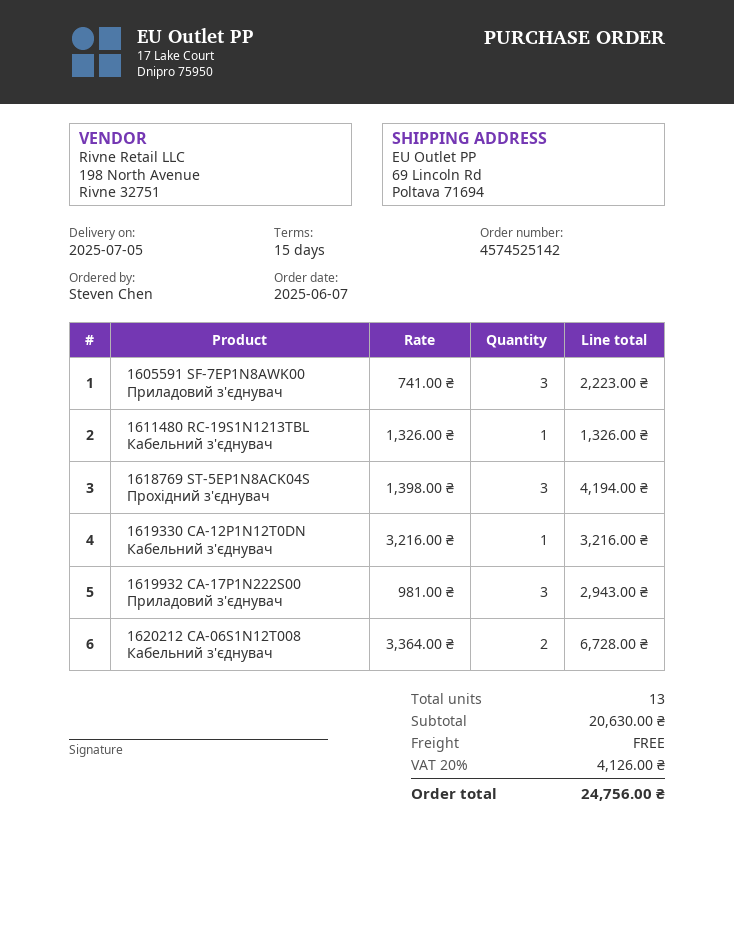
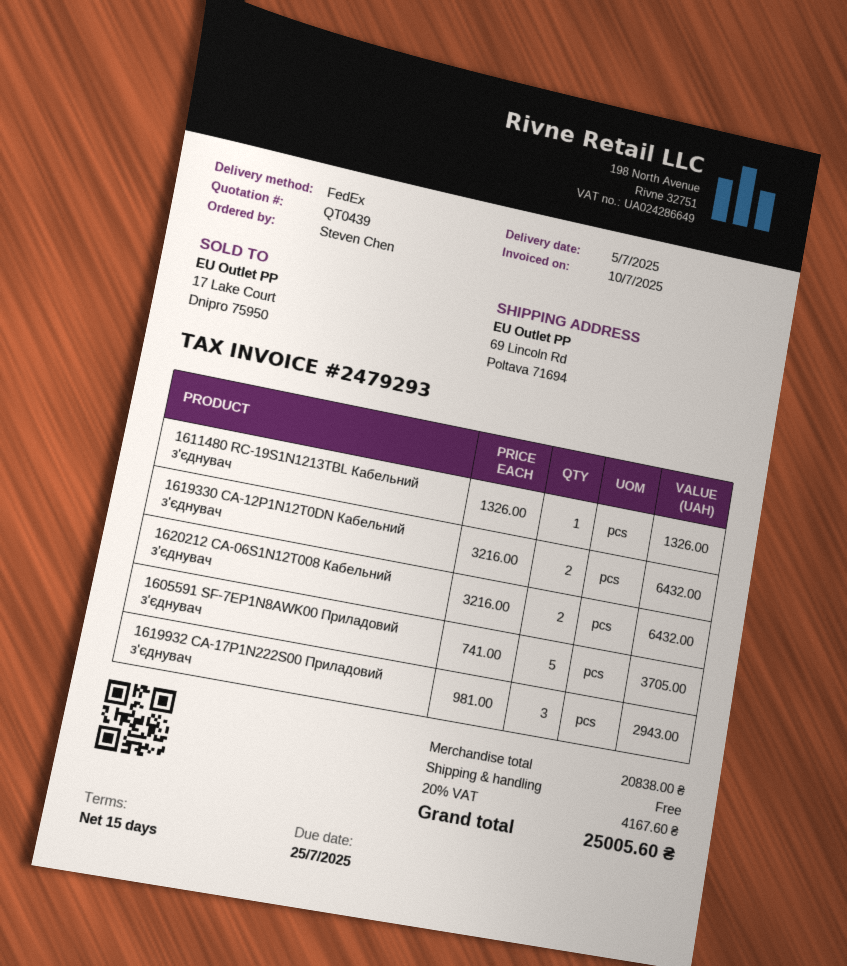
1605591 SF-7EP1N8AWK00 Приладовий з'єднувач: 3 x 741.00 = 2223.00 -> 5 x 741.00 = 3705.00
1618769 ST-5EP1N8ACK04S Прохідний з'єднувач: 3 x 1398.00 = 4194.00 -> none
1619330 CA-12P1N12T0DN Кабельний з'єднувач: 1 x 3216.00 = 3216.00 -> 2 x 3216.00 = 6432.00
1620212 CA-06S1N12T008 Кабельний з'єднувач: 2 x 3364.00 = 6728.00 -> 2 x 3216.00 = 6432.00
subtotal: 20630.00 -> 20838.00
tax: 20% = 4126.00 -> 20% = 4167.60
total: 24756.00 -> 25005.60

